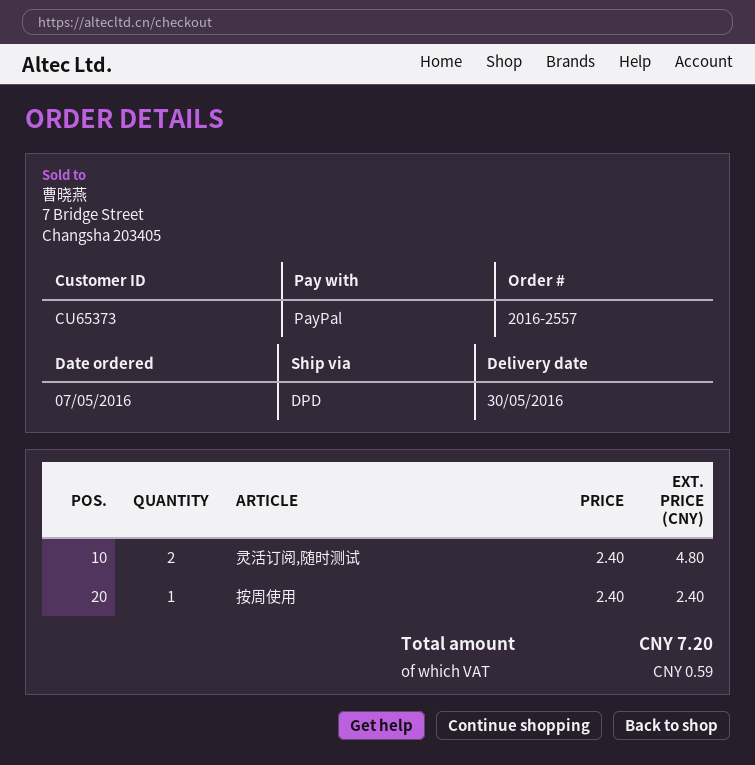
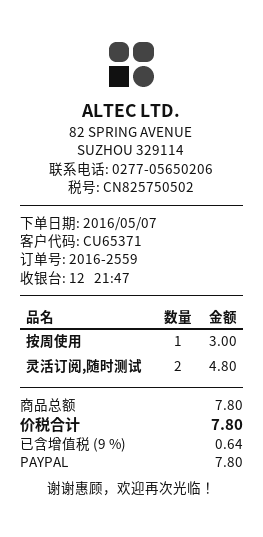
order number: 2016-2557 -> 2016-2559
customer number: CU65373 -> CU65371
按周使用: 1 for 2.40 -> 1 for 3.00
tax: 0.59 -> 0.64
total: 7.20 -> 7.80

